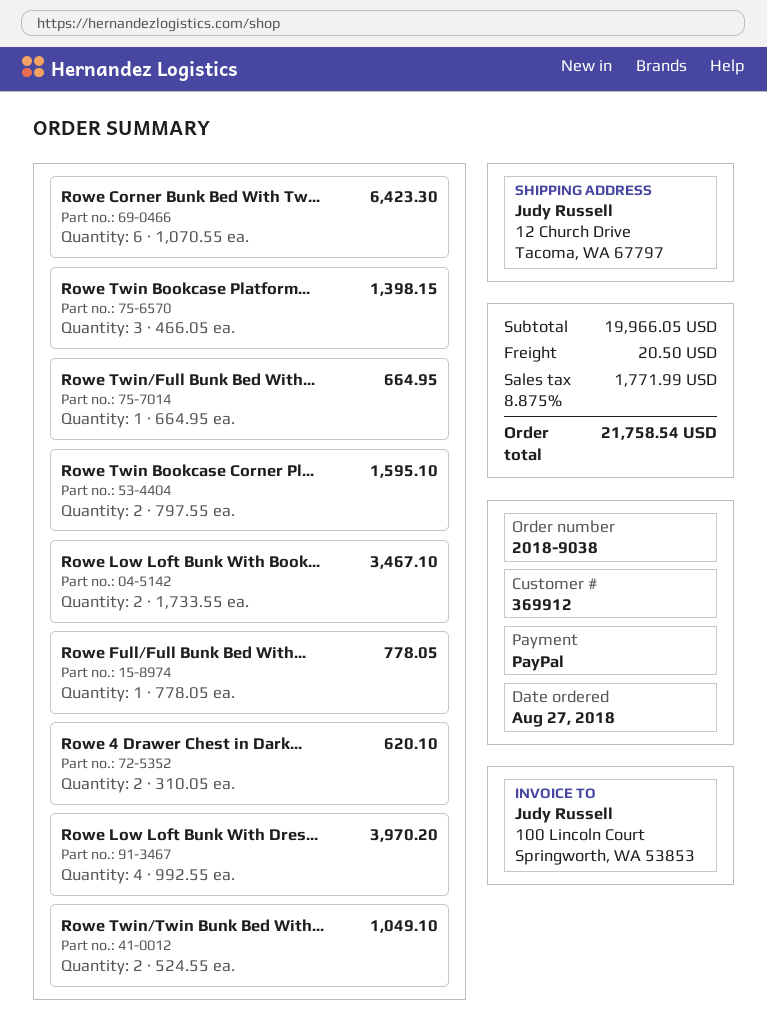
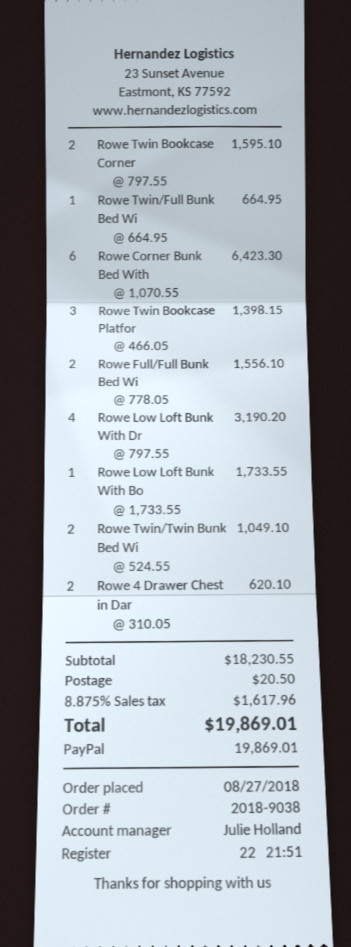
Rowe Low Loft Bunk With Book...: 2 x 1733.55 = 3467.10 -> 1 x 1733.55 = 1733.55
Rowe Full/Full Bunk Bed With...: 1 x 778.05 = 778.05 -> 2 x 778.05 = 1556.10
Rowe Low Loft Bunk With Dres...: 4 x 992.55 = 3970.20 -> 4 x 797.55 = 3190.20
subtotal: 19966.05 -> 18230.55
tax: 8.875% = 1771.99 -> 8.875% = 1617.96
total: 21758.54 -> 19869.01

